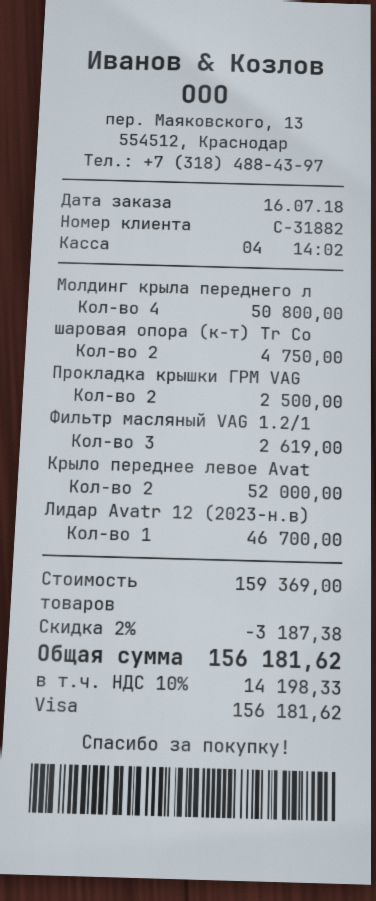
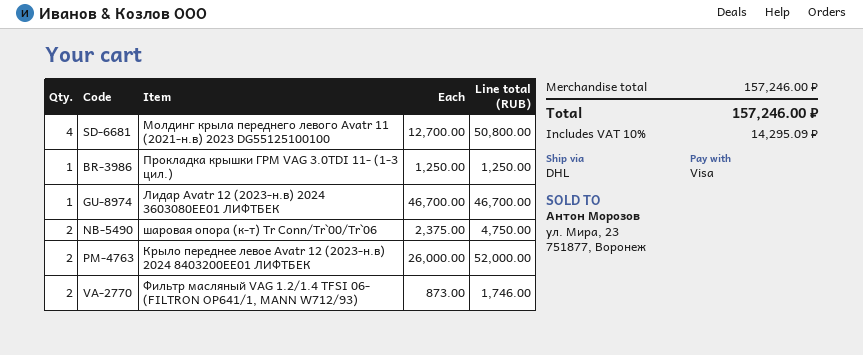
Прокладка крышки ГРМ VAG: 2 for 2500.00 -> 1 for 1250.00
Фильтр масляный VAG 1.2/1: 3 for 2619.00 -> 2 for 1746.00
subtotal: 159369.00 -> 157246.00
discount: 2% = 3187.38 -> none
tax: 10% = 14198.33 -> 10% = 14295.09
total: 156181.62 -> 157246.00

